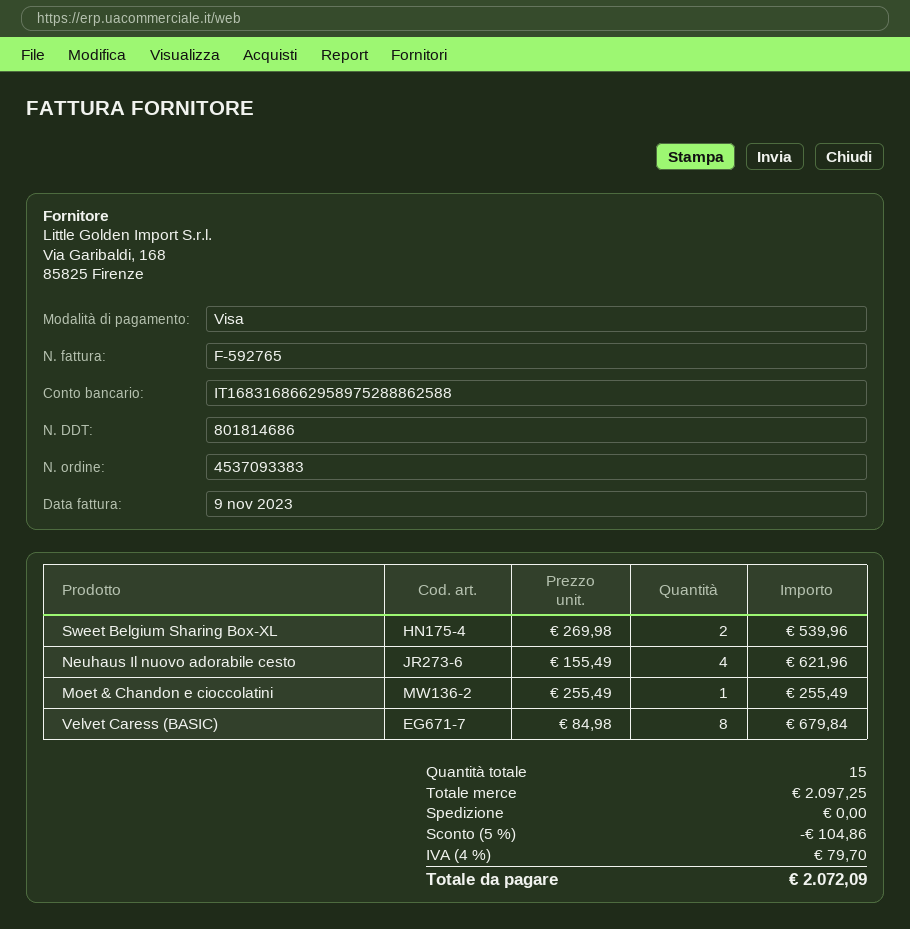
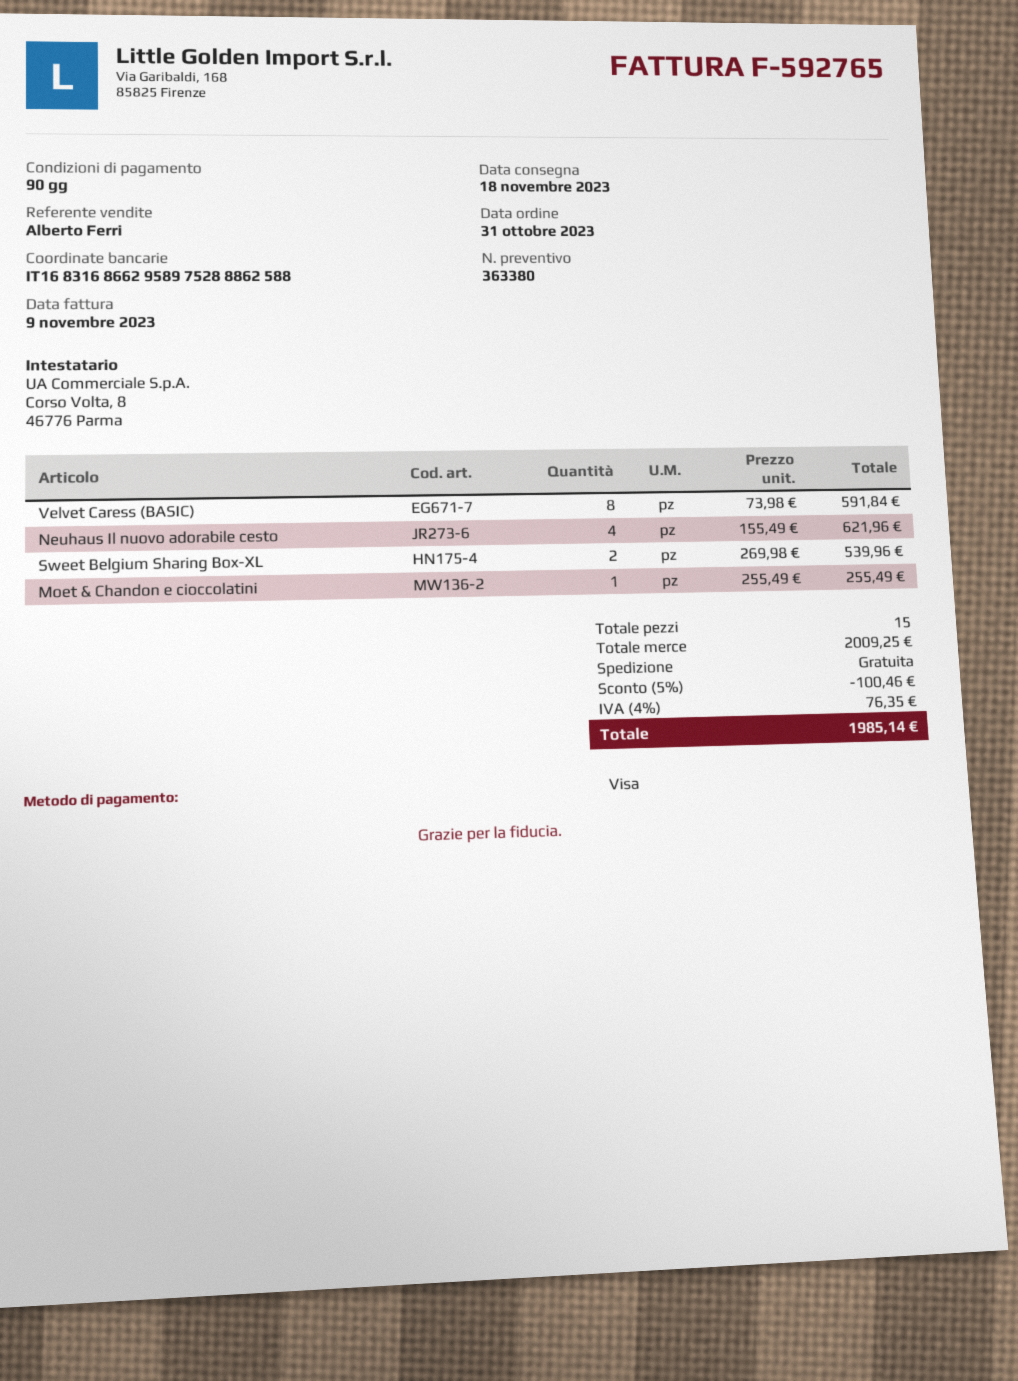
Velvet Caress (BASIC): 8 x 84.98 = 679.84 -> 8 x 73.98 = 591.84
subtotal: 2097.25 -> 2009.25
discount: 5% = 104.86 -> 5% = 100.46
tax: 4% = 79.70 -> 4% = 76.35
total: 2072.09 -> 1985.14

